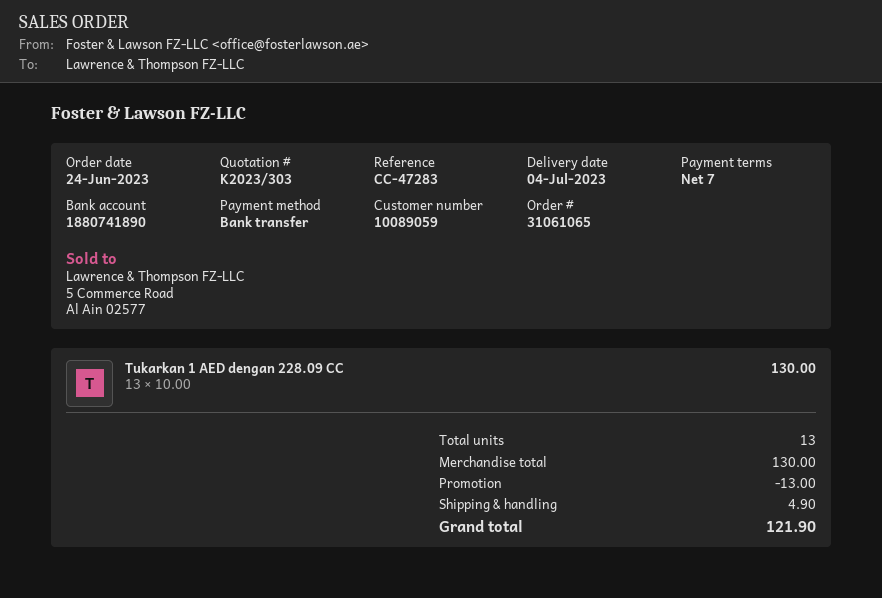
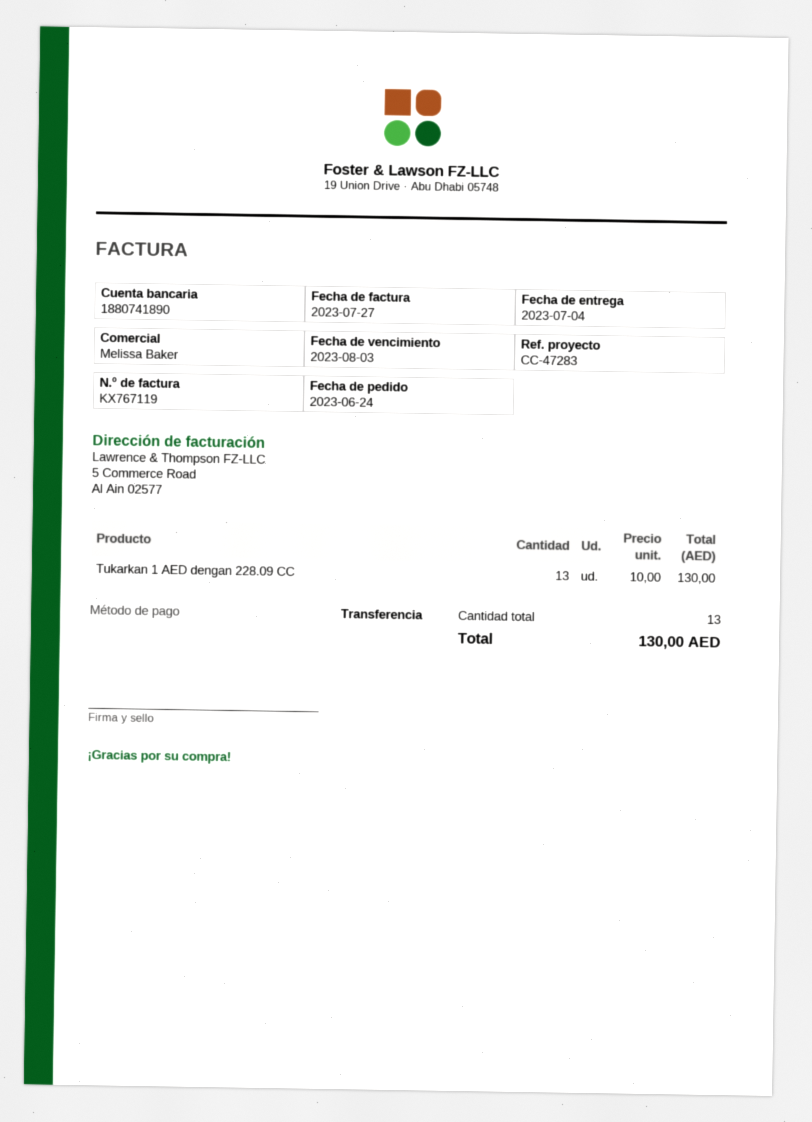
discount: 13.00 -> none
shipping: 4.90 -> none
total: 121.90 -> 130.00

